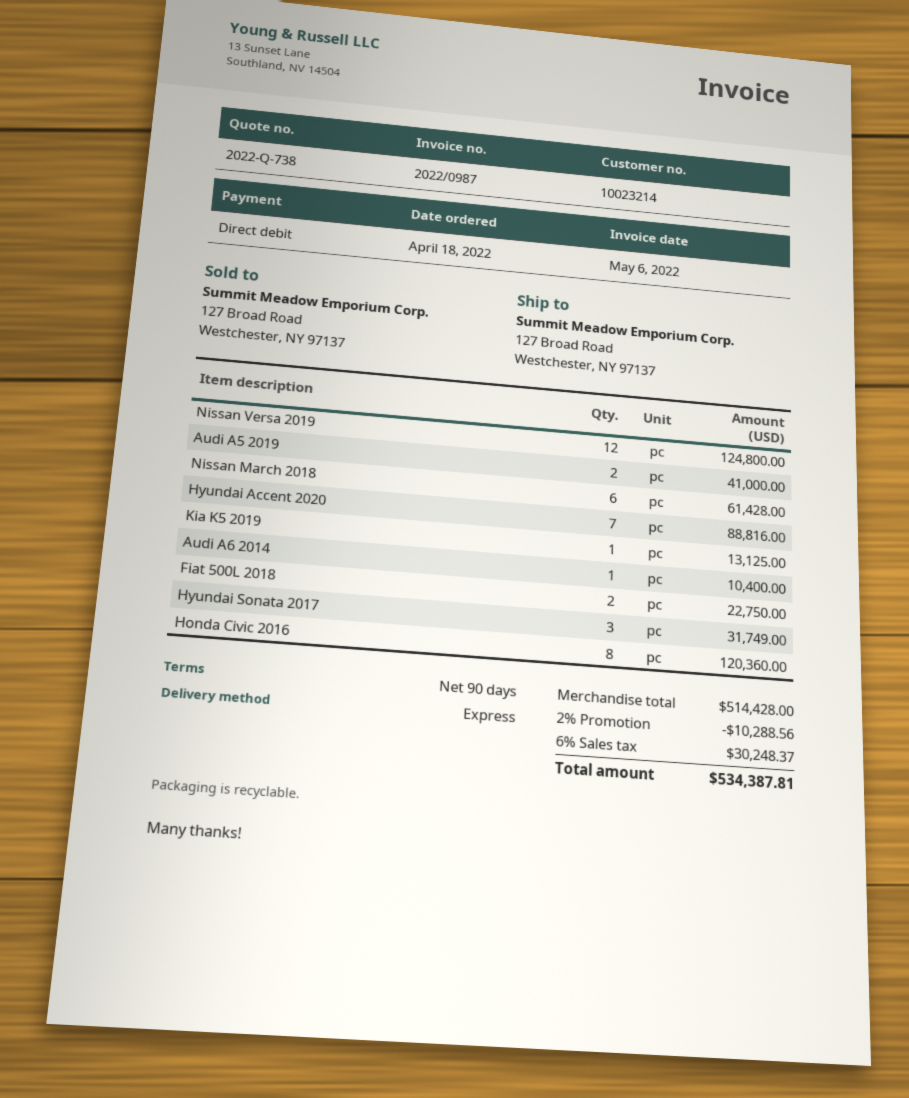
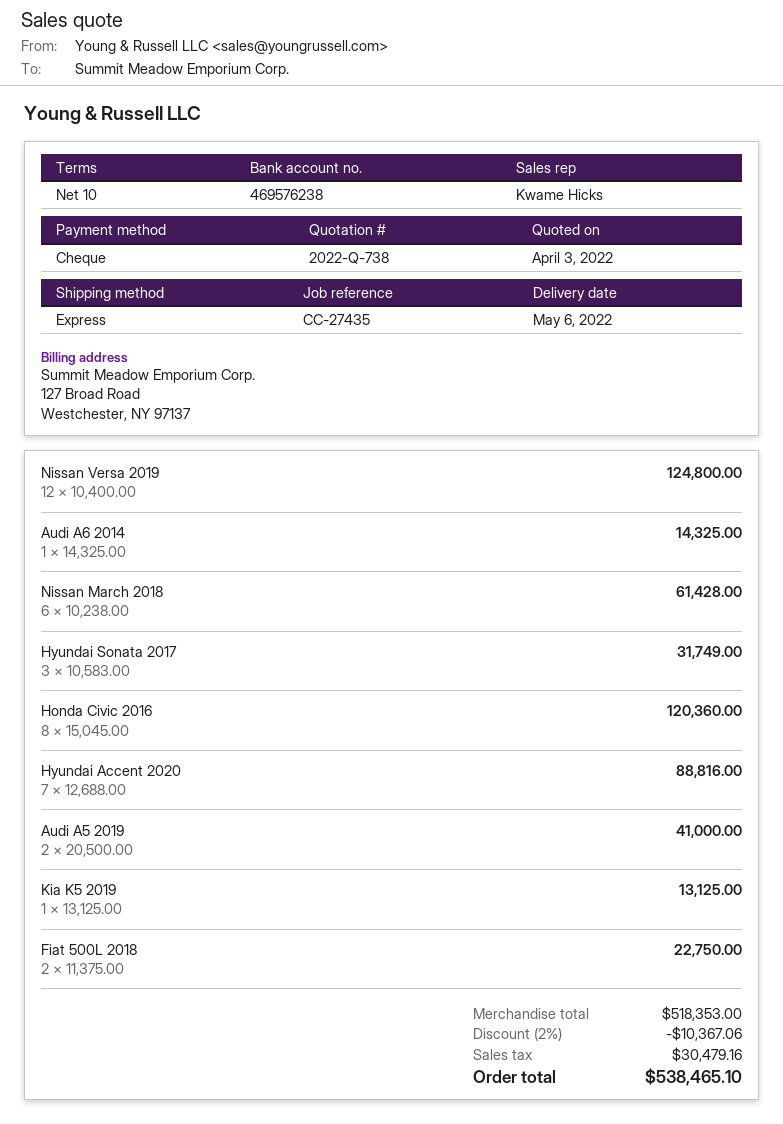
payment terms: 90 days -> 10 days
payment method: direct debit -> cheque
Audi A6 2014: 1 for 10400.00 -> 1 for 14325.00
subtotal: 514428.00 -> 518353.00
discount: 2% = 10288.56 -> 2% = 10367.06
tax: 30248.37 -> 30479.16
total: 534387.81 -> 538465.10

